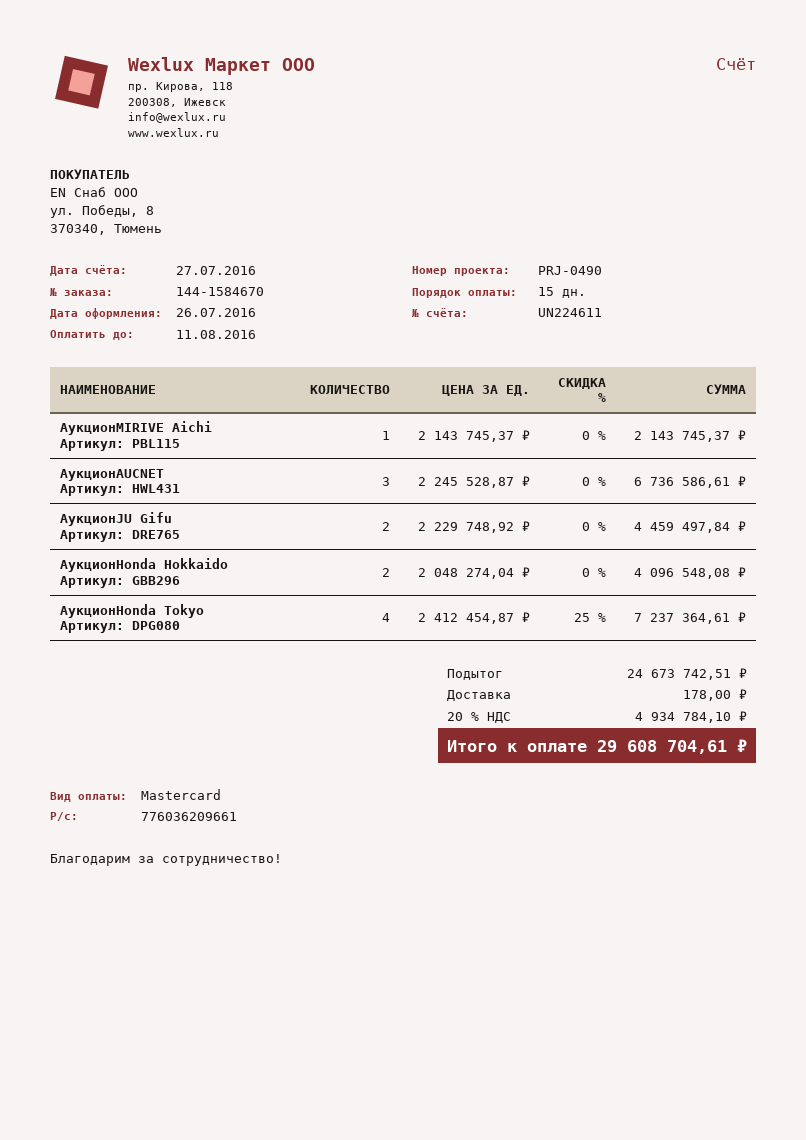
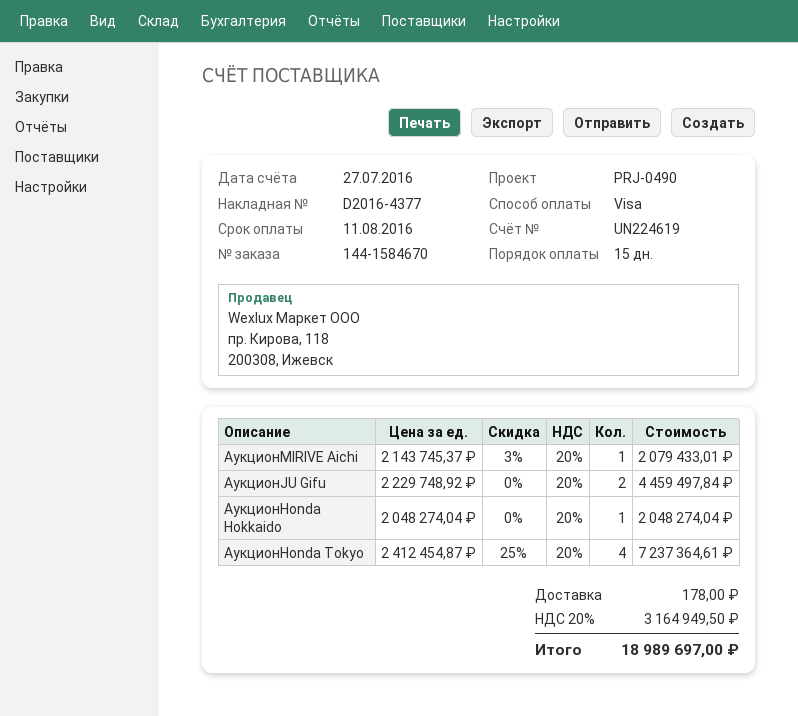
invoice number: UN224611 -> UN224619
payment method: Mastercard -> Visa
АукционMIRIVE Aichi: 1 x 2143745.37 = 2143745.37 -> 1 x 2143745.37 - 3% = 2079433.01
АукционAUCNET: 3 x 2245528.87 = 6736586.61 -> none
АукционHonda Hokkaido: 2 x 2048274.04 = 4096548.08 -> 1 x 2048274.04 = 2048274.04
tax: 20% = 4934784.10 -> 20% = 3164949.50
total: 29608704.61 -> 18989697.00

